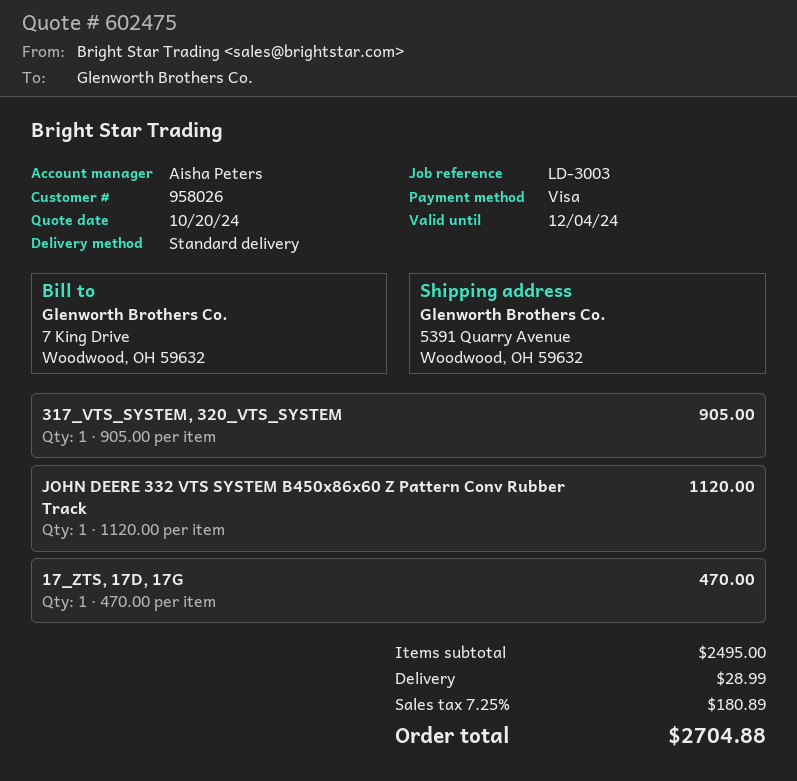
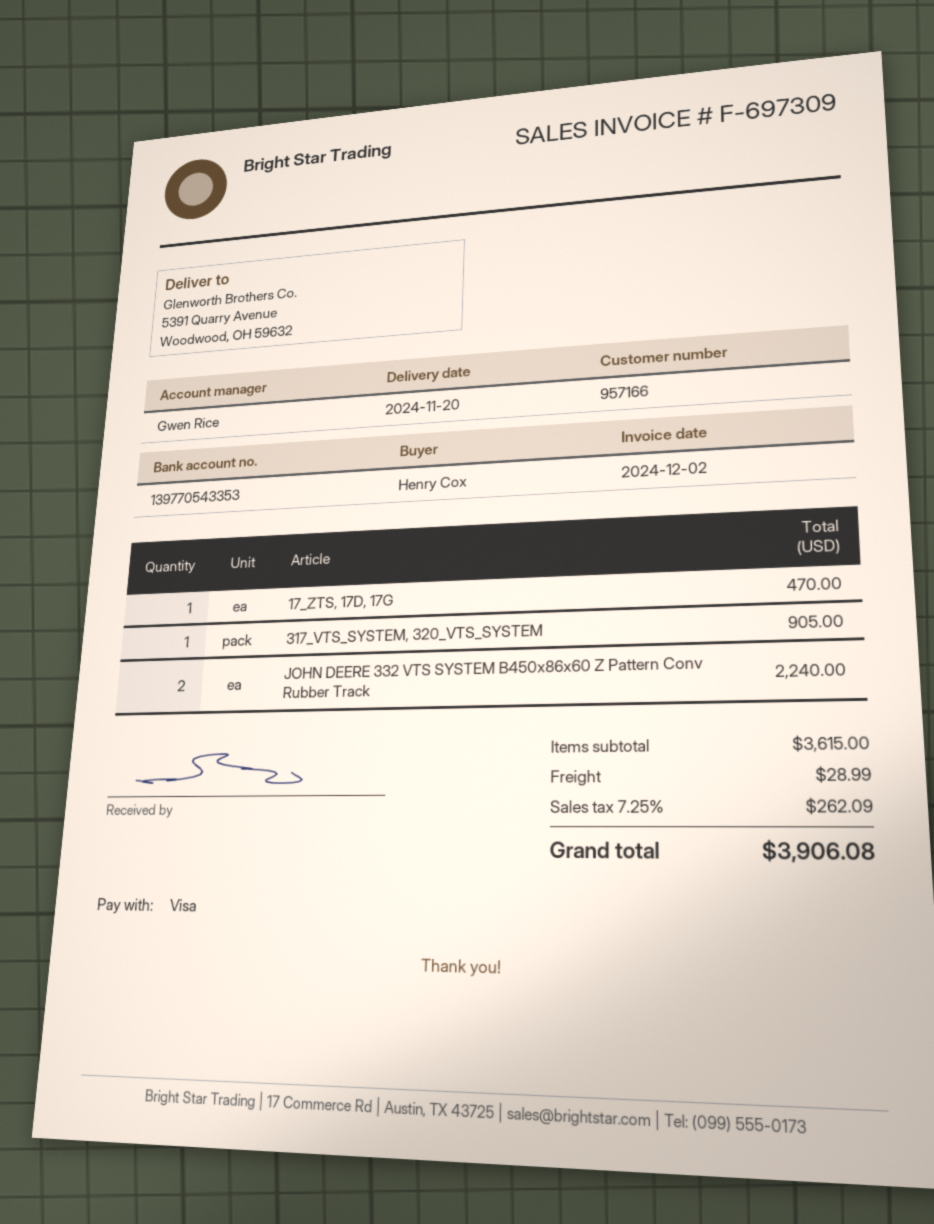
customer number: 958026 -> 957166
sales rep: Aisha Peters -> Gwen Rice
JOHN DEERE 332 VTS SYSTEM B450x86x60 Z Pattern Conv Rubber Track: 1 for 1120.00 -> 2 for 2240.00
subtotal: 2495.00 -> 3615.00
tax: 7.25% = 180.89 -> 7.25% = 262.09
total: 2704.88 -> 3906.08

